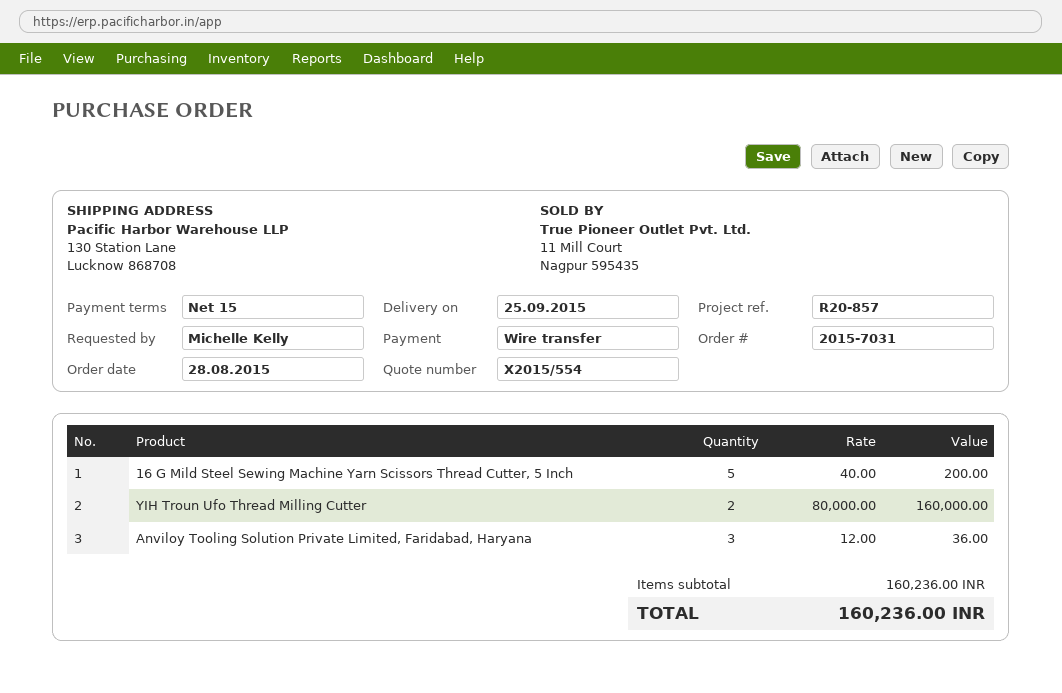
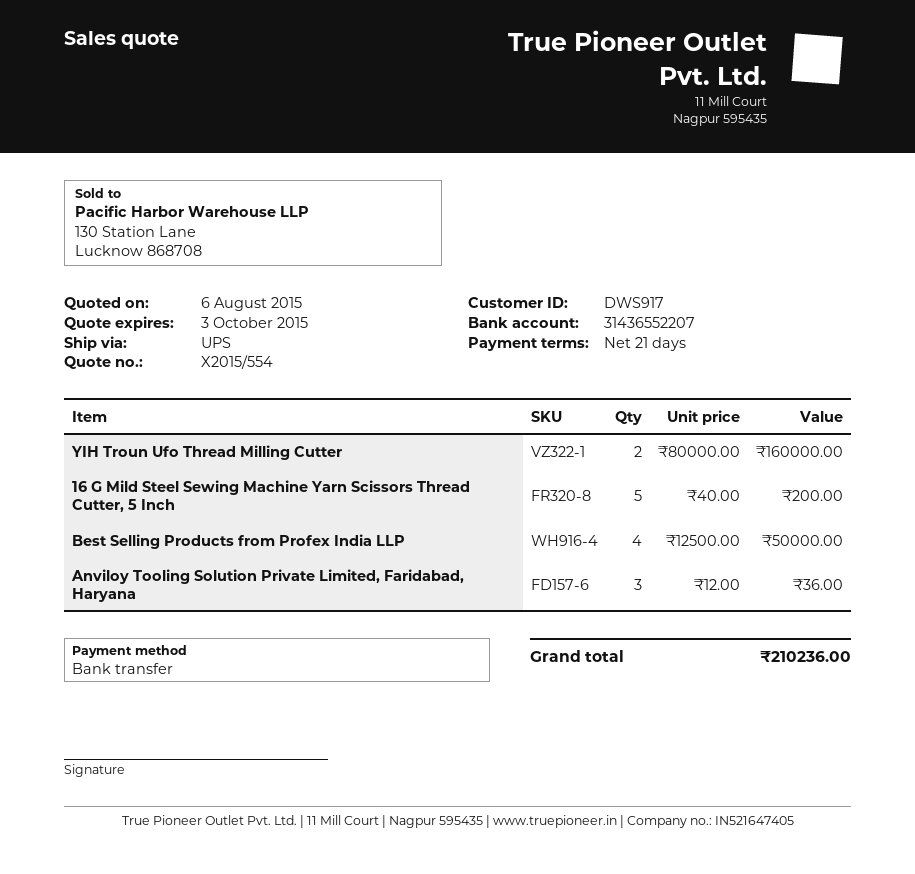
payment terms: 15 days -> 21 days
Best Selling Products from Profex India LLP: none -> 4 x 12500.00 = 50000.00
total: 160236.00 -> 210236.00

